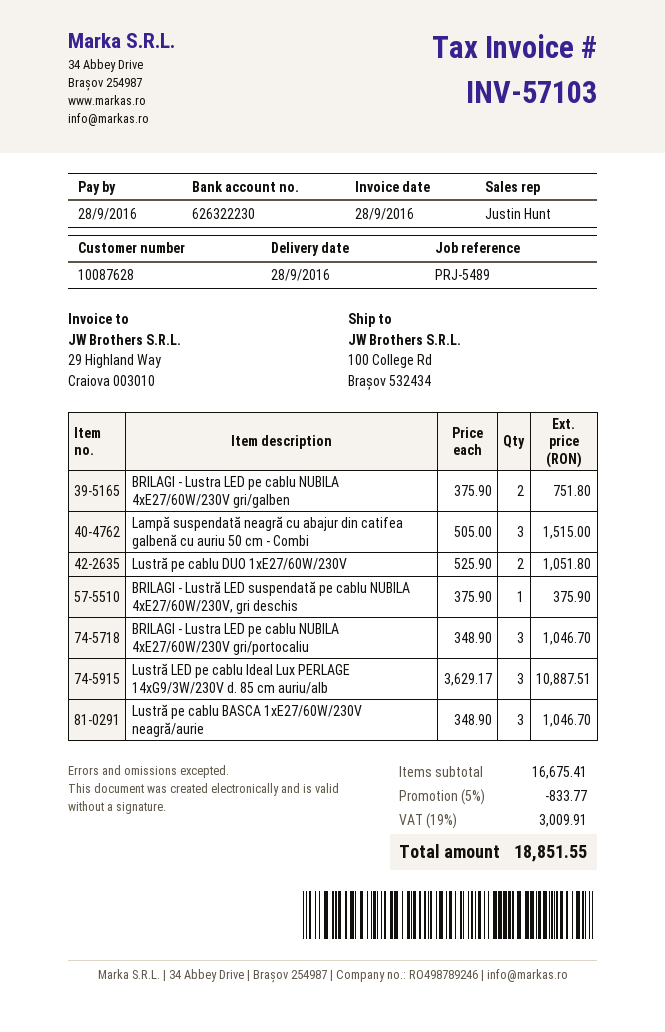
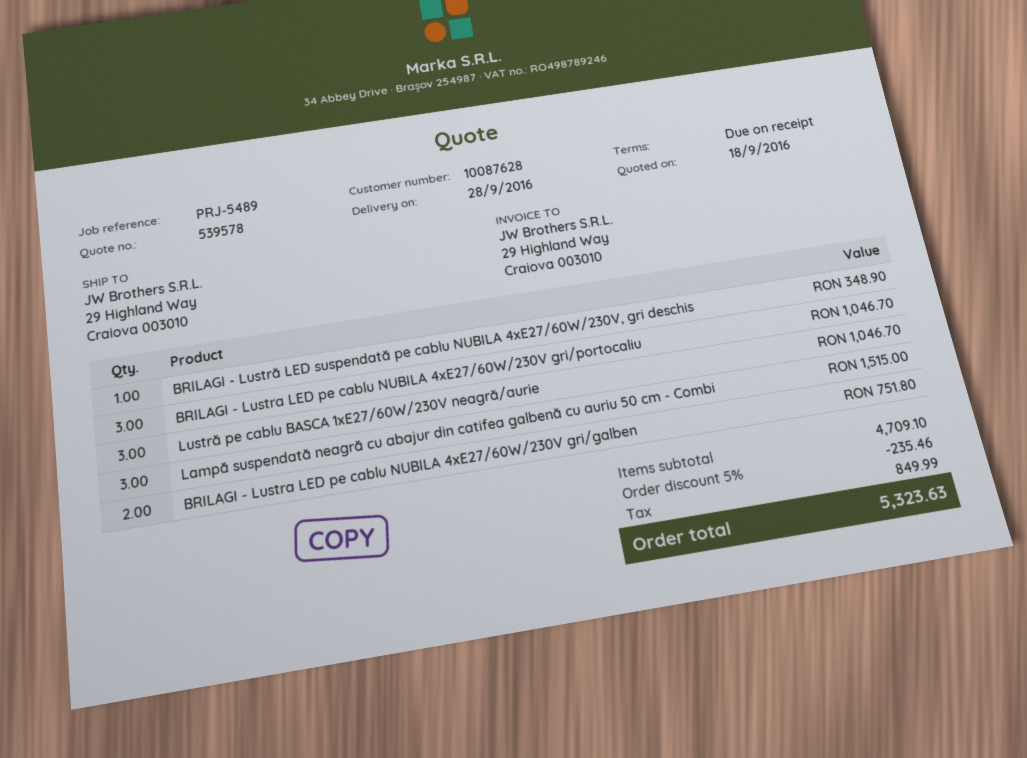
ship to: 100 College Rd, Brașov 532434 -> 29 Highland Way, Craiova 003010
Lustră pe cablu DUO 1xE27/60W/230V: 2 for 1051.80 -> none
BRILAGI - Lustră LED suspendată pe cablu NUBILA 4xE27/60W/230V, gri deschis: 1 for 375.90 -> 1 for 348.90
Lustră LED pe cablu Ideal Lux PERLAGE 14xG9/3W/230V d. 85 cm auriu/alb: 3 for 10887.51 -> none
subtotal: 16675.41 -> 4709.10
discount: 5% = 833.77 -> 5% = 235.46
tax: 3009.91 -> 849.99
total: 18851.55 -> 5323.63

